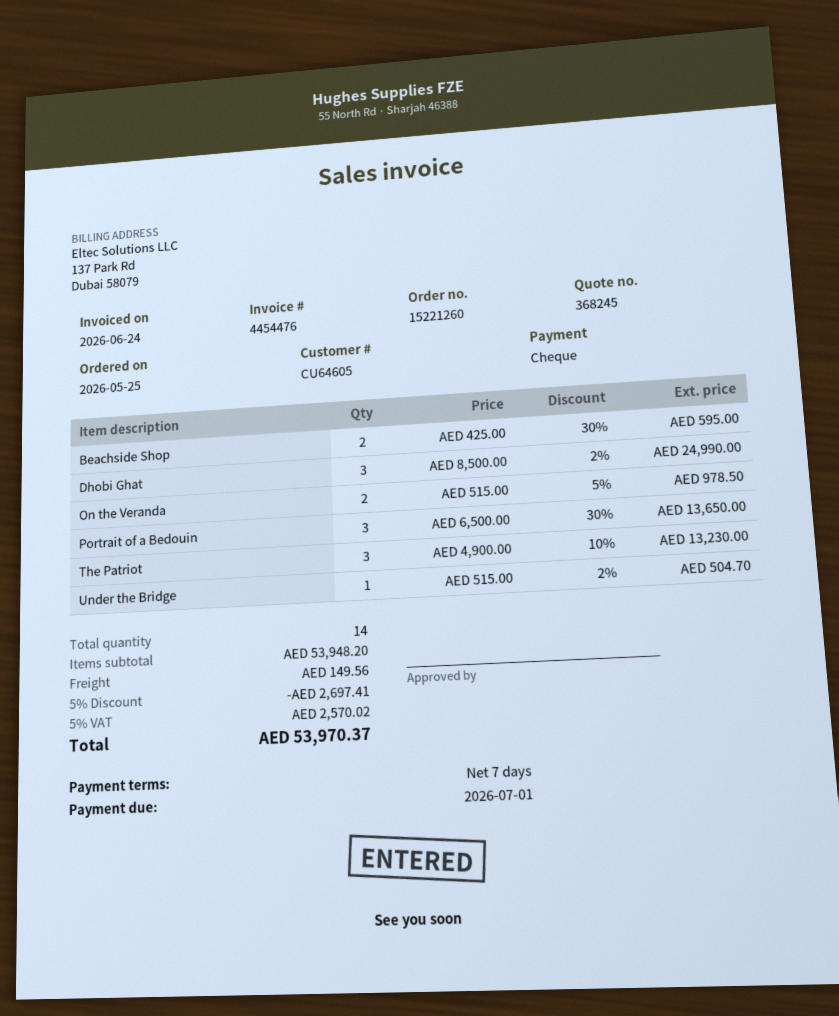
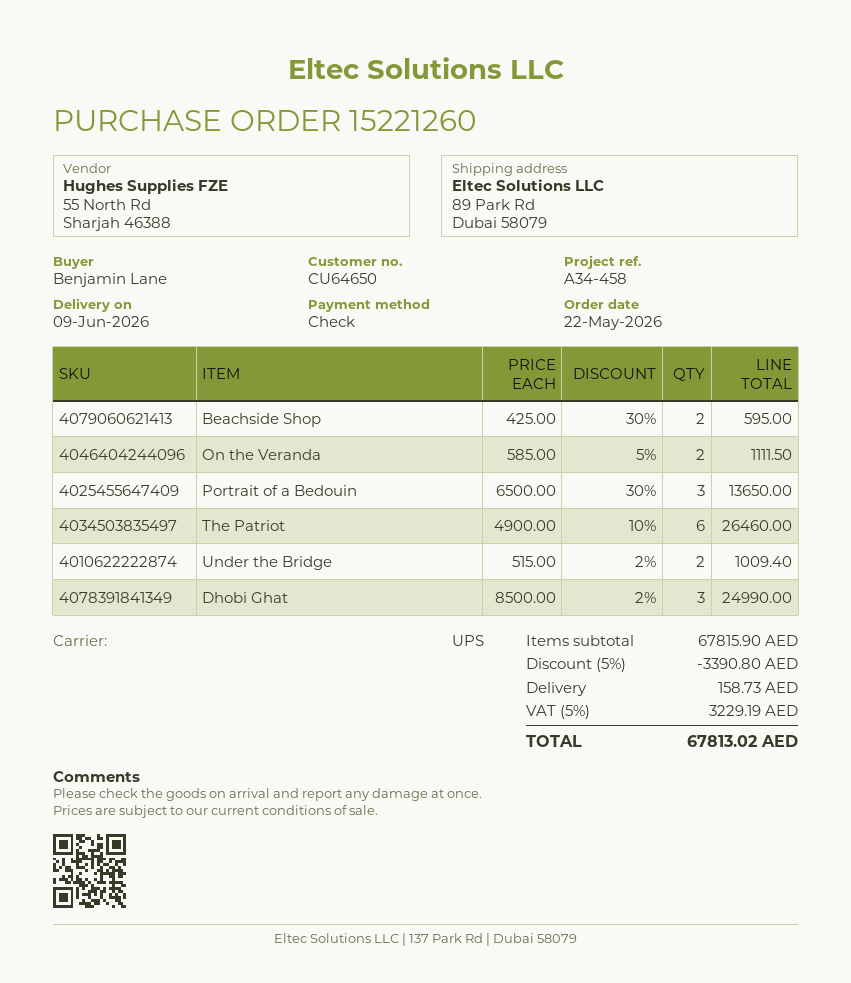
order date: 2026-05-25 -> 2026-05-22
customer number: CU64605 -> CU64650
On the Veranda: 2 x 515.00 - 5% = 978.50 -> 2 x 585.00 - 5% = 1111.50
The Patriot: 3 x 4900.00 - 10% = 13230.00 -> 6 x 4900.00 - 10% = 26460.00
Under the Bridge: 1 x 515.00 - 2% = 504.70 -> 2 x 515.00 - 2% = 1009.40
subtotal: 53948.20 -> 67815.90
discount: 5% = 2697.41 -> 5% = 3390.80
shipping: 149.56 -> 158.73
tax: 5% = 2570.02 -> 5% = 3229.19
total: 53970.37 -> 67813.02

